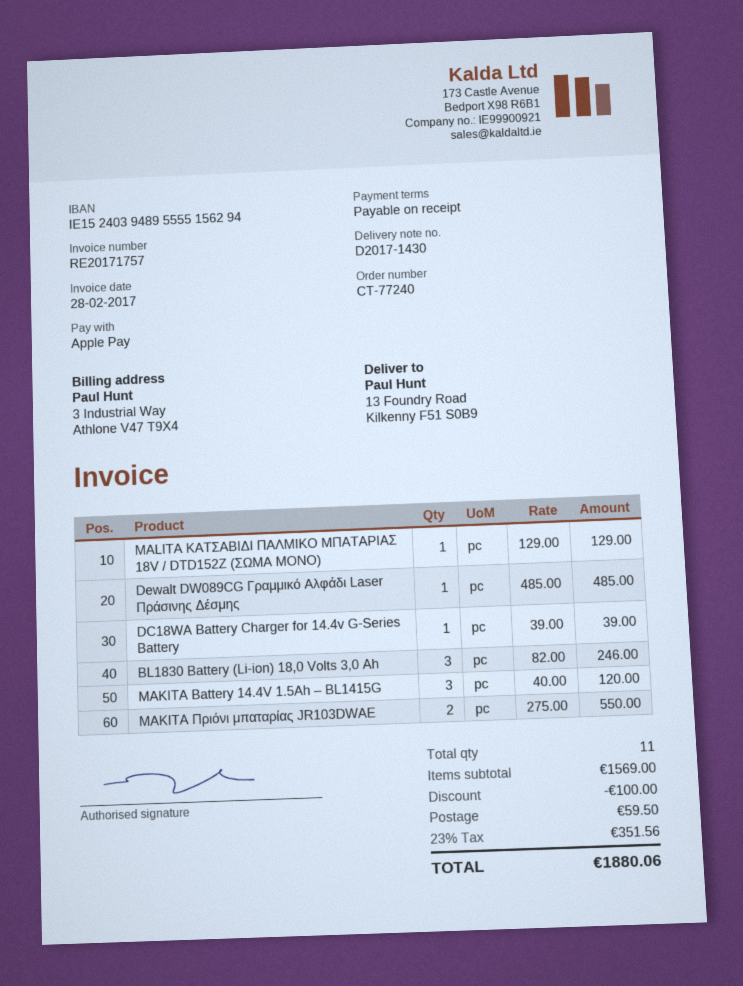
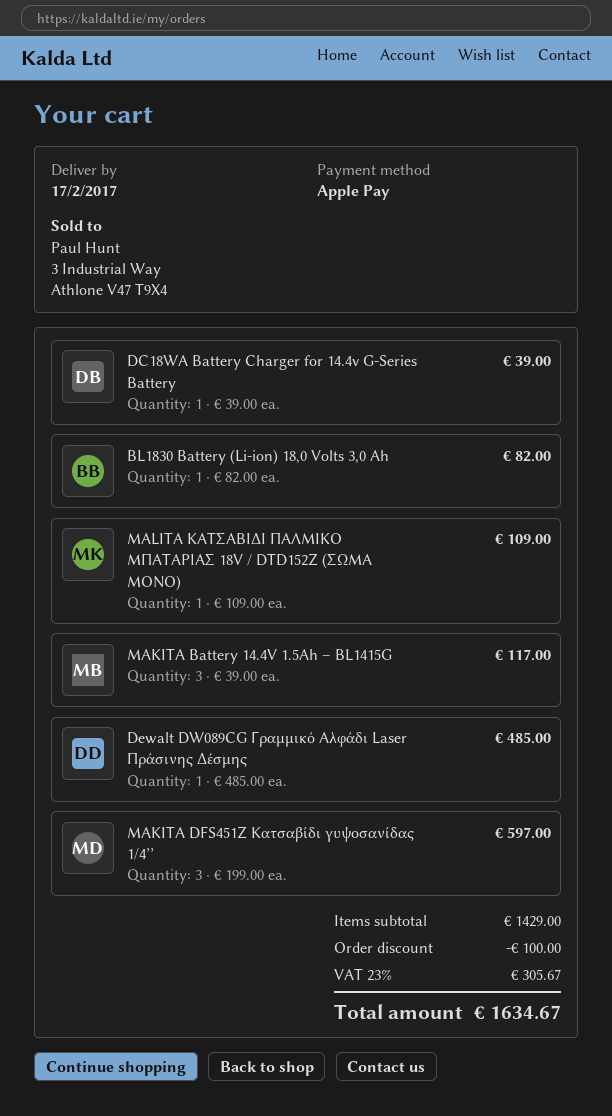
MALITA ΚΑΤΣΑΒΙΔΙ ΠΑΛΜΙΚΟ ΜΠΑΤΑΡΙΑΣ 18V / DTD152Z (ΣΩΜΑ ΜΟΝΟ): 1 x 129.00 = 129.00 -> 1 x 109.00 = 109.00
BL1830 Battery (Li-ion) 18,0 Volts 3,0 Ah: 3 x 82.00 = 246.00 -> 1 x 82.00 = 82.00
MAKITA Battery 14.4V 1.5Ah – BL1415G: 3 x 40.00 = 120.00 -> 3 x 39.00 = 117.00
MAKITA Πριόνι μπαταρίας JR103DWAE: 2 x 275.00 = 550.00 -> none
MAKITA DFS451Z Κατσαβίδι γυψοσανίδας 1/4’’: none -> 3 x 199.00 = 597.00
subtotal: 1569.00 -> 1429.00
shipping: 59.50 -> none
tax: 23% = 351.56 -> 23% = 305.67
total: 1880.06 -> 1634.67

